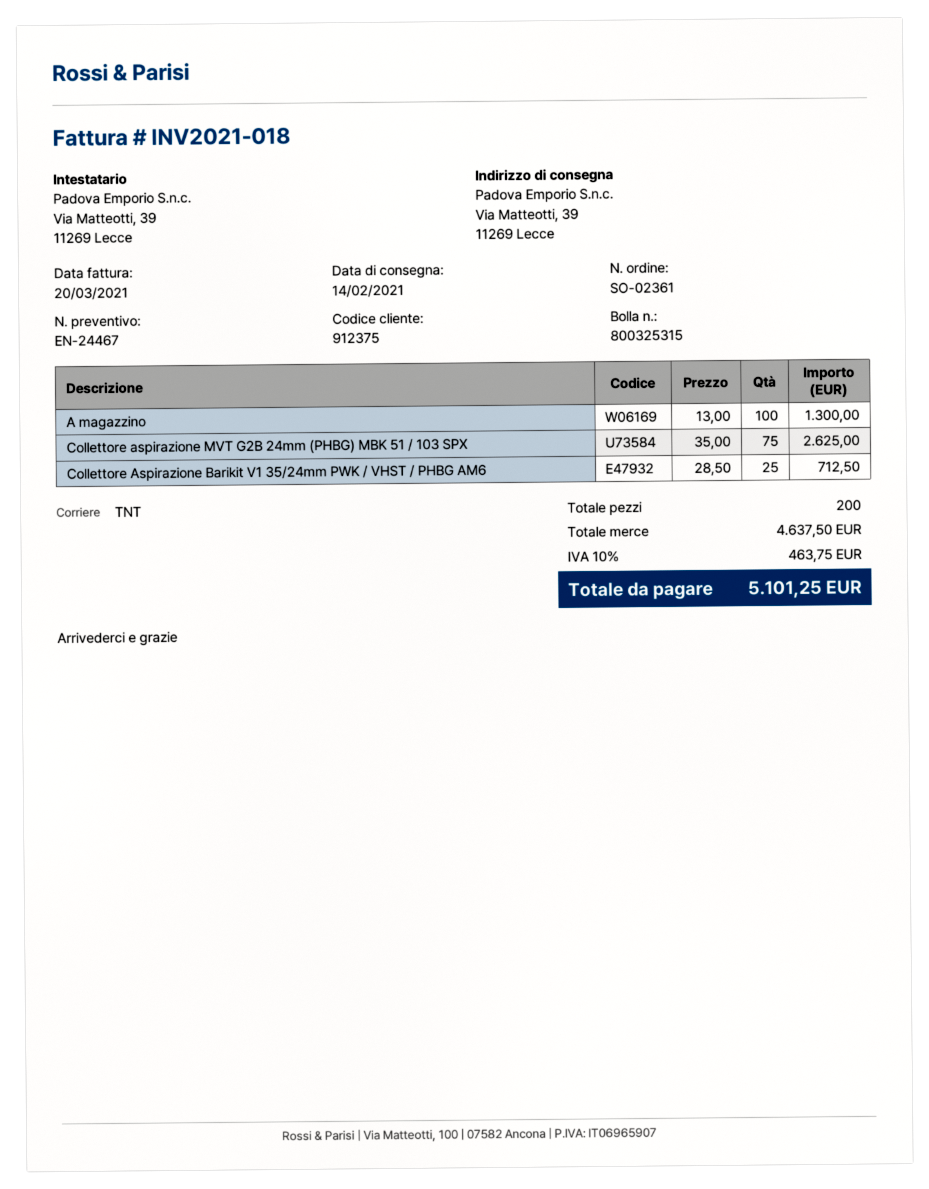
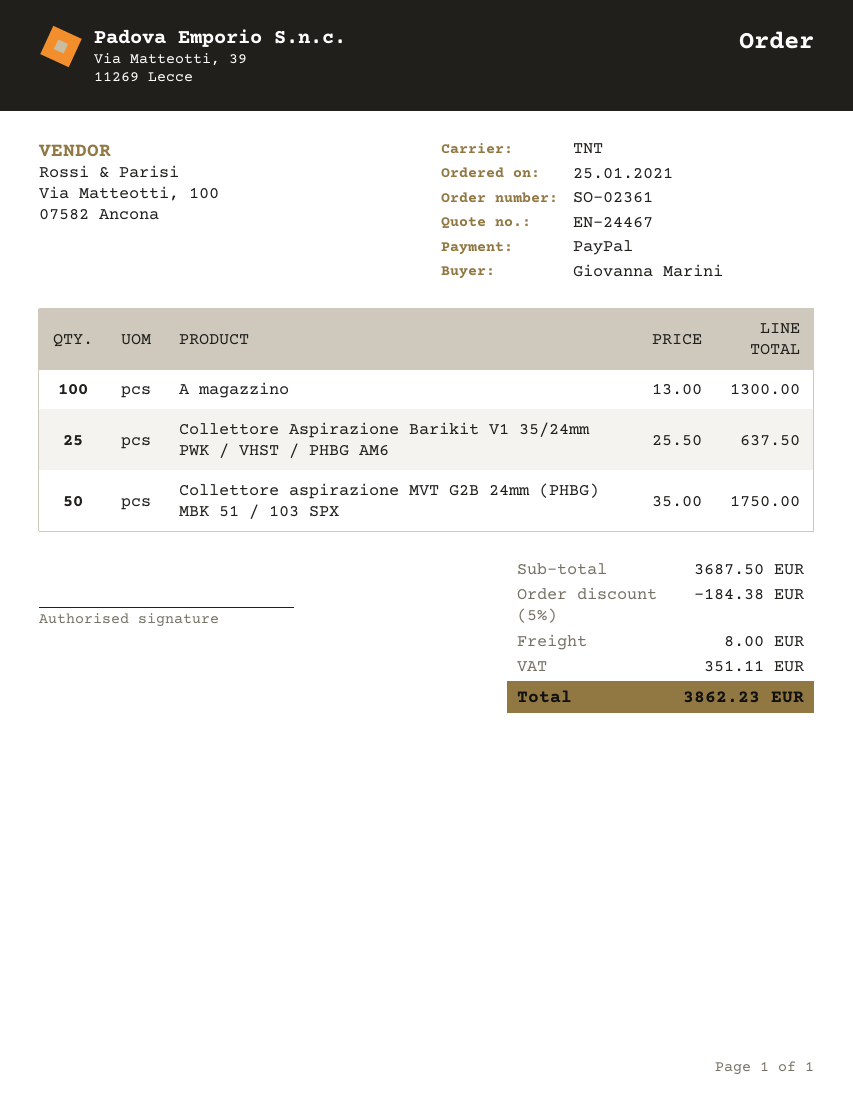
Collettore aspirazione MVT G2B 24mm (PHBG) MBK 51 / 103 SPX: 75 x 35.00 = 2625.00 -> 50 x 35.00 = 1750.00
Collettore Aspirazione Barikit V1 35/24mm PWK / VHST / PHBG AM6: 25 x 28.50 = 712.50 -> 25 x 25.50 = 637.50
subtotal: 4637.50 -> 3687.50
discount: none -> 5% = 184.38
shipping: none -> 8.00
tax: 463.75 -> 351.11
total: 5101.25 -> 3862.23

